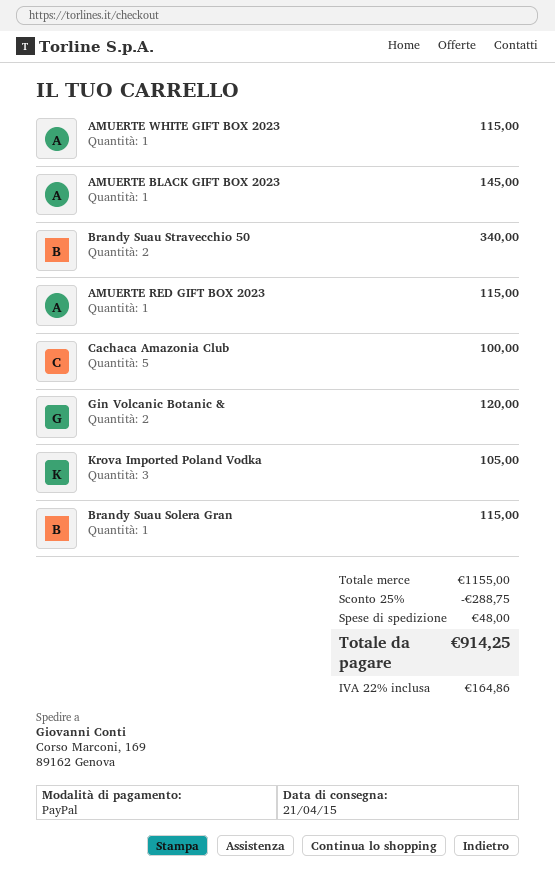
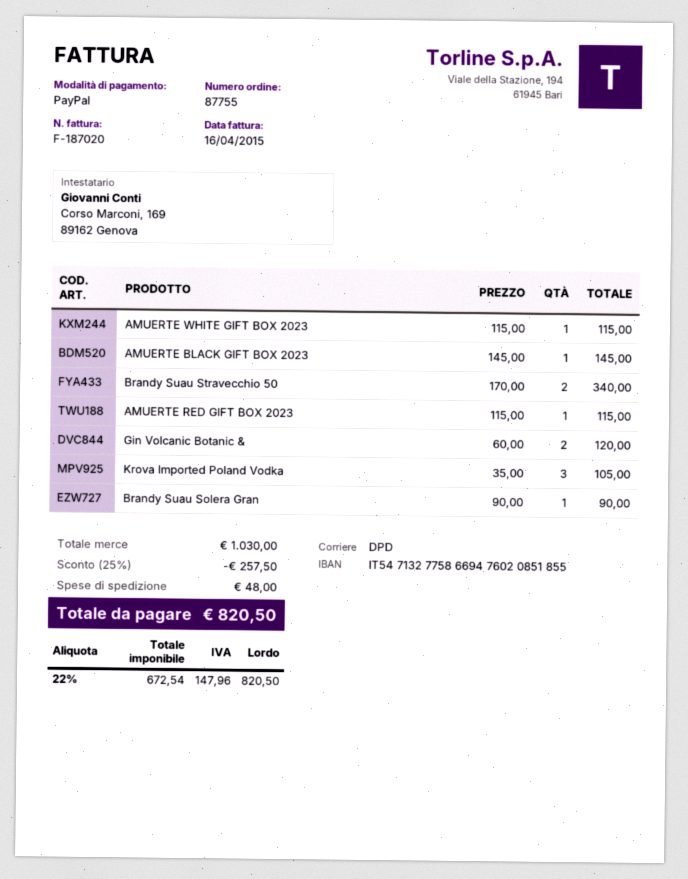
Cachaca Amazonia Club: 5 for 100.00 -> none
Brandy Suau Solera Gran: 1 for 115.00 -> 1 for 90.00
subtotal: 1155.00 -> 1030.00
discount: 25% = 288.75 -> 25% = 257.50
tax: 22% = 164.86 -> 22% = 147.96
total: 914.25 -> 820.50

